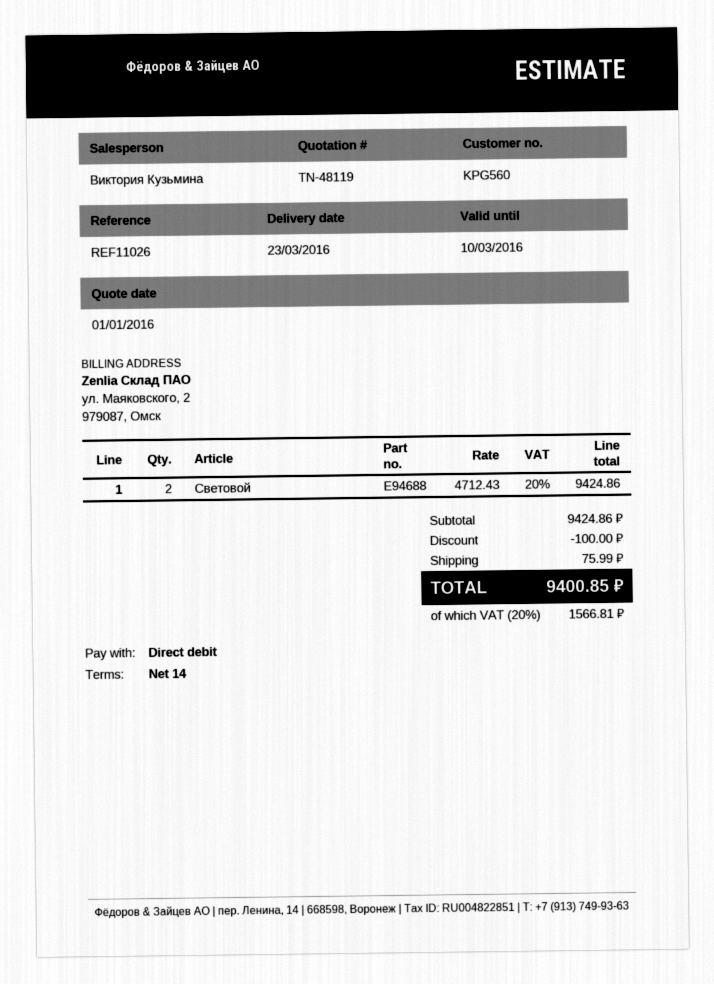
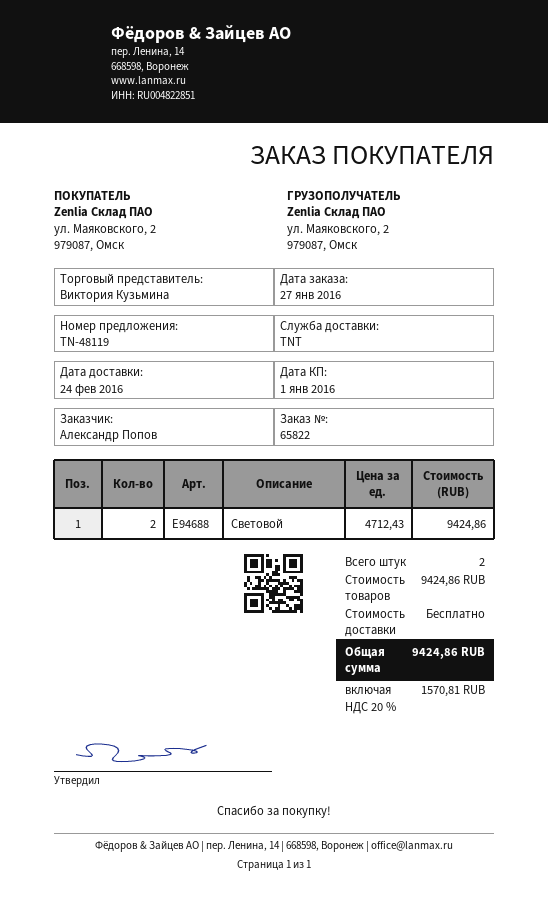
delivery date: 2016-03-23 -> 2016-02-24
discount: 100.00 -> none
shipping: 75.99 -> 0.00
tax: 20% = 1566.81 -> 20% = 1570.81
total: 9400.85 -> 9424.86

